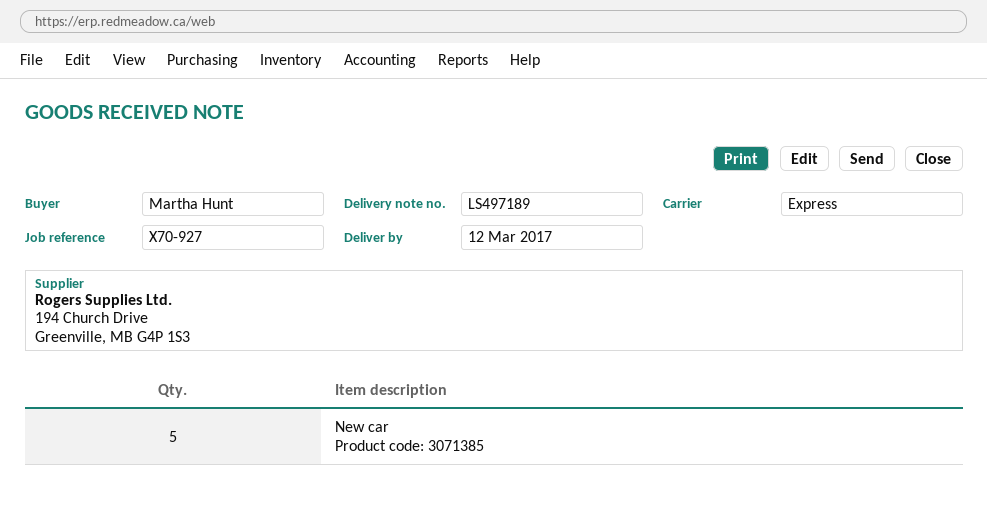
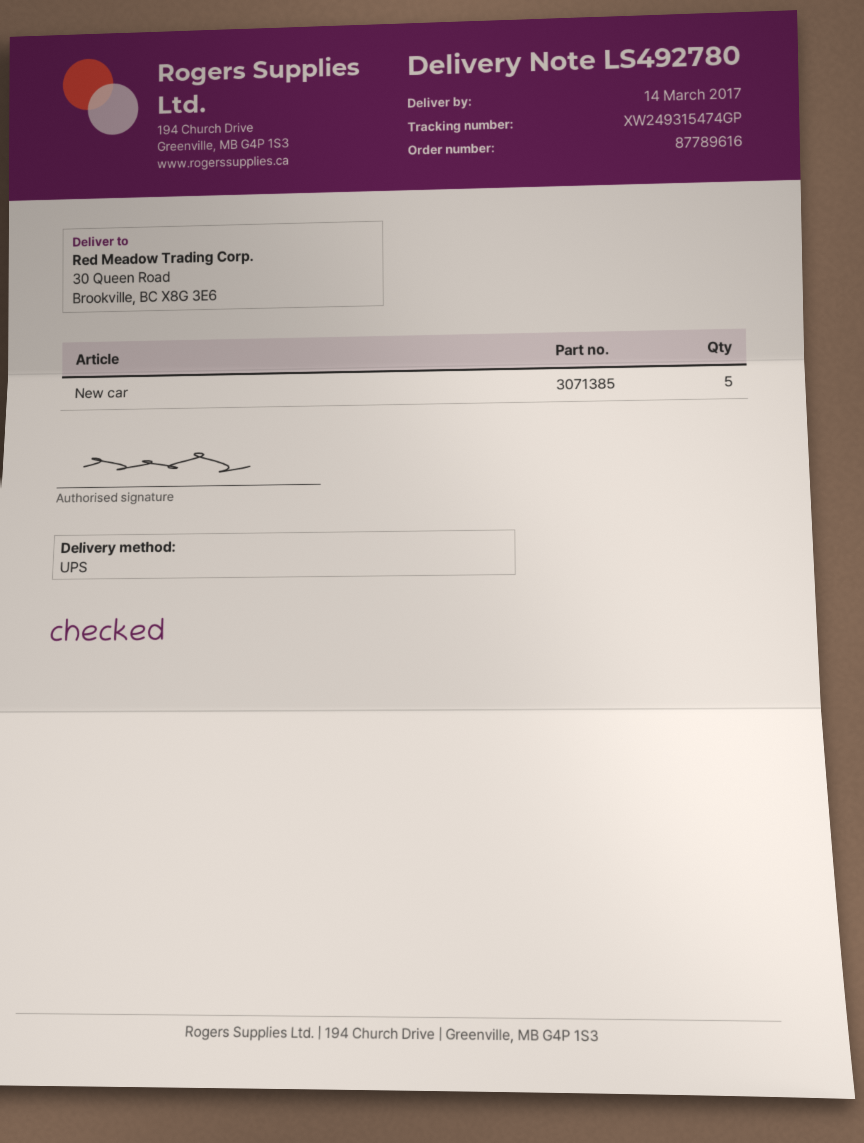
delivery note number: LS497189 -> LS492780
delivery date: 2017-03-12 -> 2017-03-14
shipping method: express -> UPS

